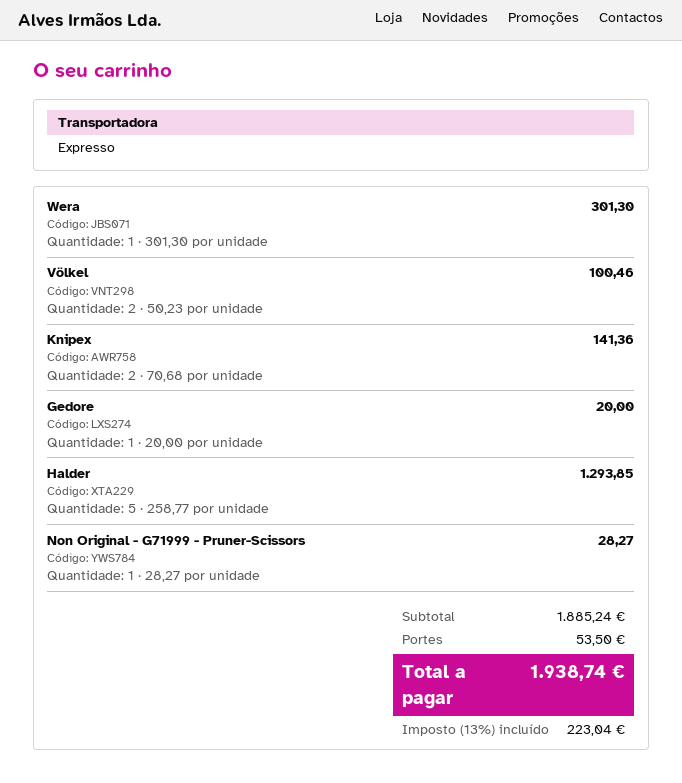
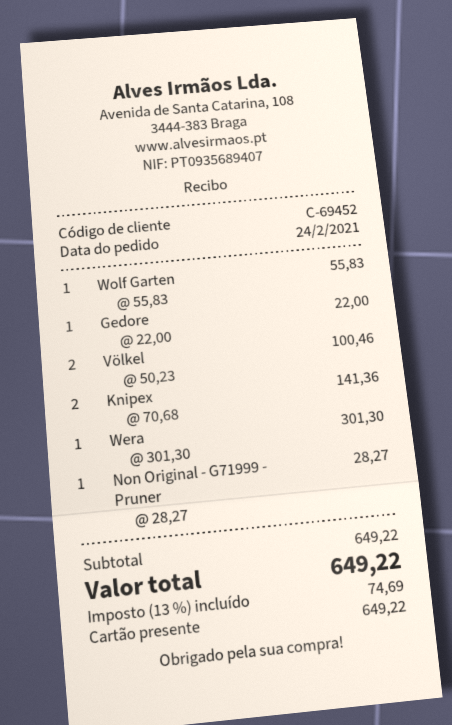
Gedore: 1 x 20.00 = 20.00 -> 1 x 22.00 = 22.00
Halder: 5 x 258.77 = 1293.85 -> none
Wolf Garten: none -> 1 x 55.83 = 55.83
subtotal: 1885.24 -> 649.22
shipping: 53.50 -> none
tax: 13% = 223.04 -> 13% = 74.69
total: 1938.74 -> 649.22

